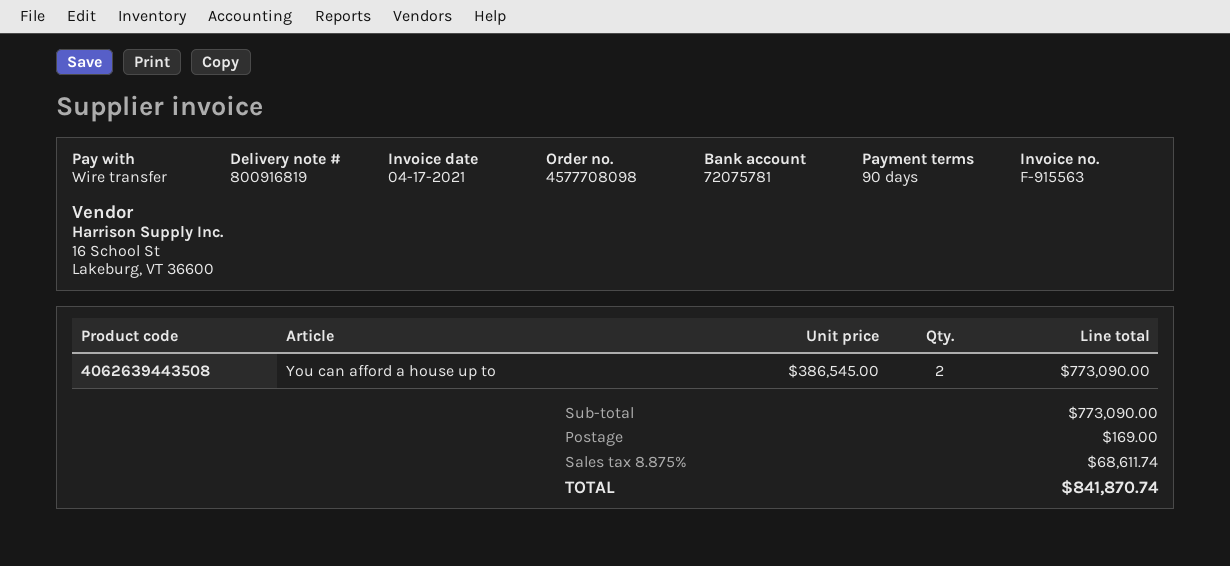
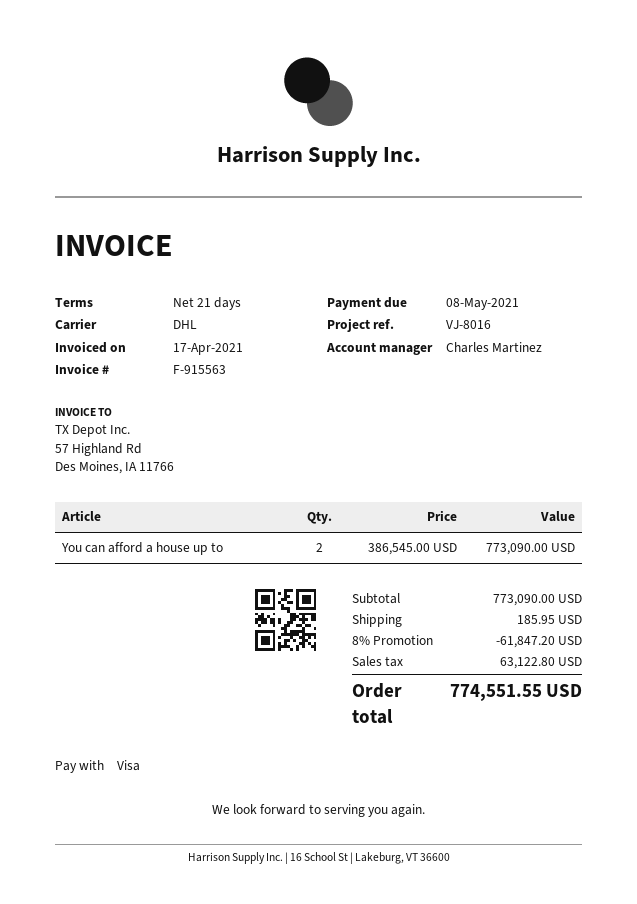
payment terms: 90 days -> 21 days
payment method: bank transfer -> Visa
discount: none -> 8% = 61847.20
shipping: 169.00 -> 185.95
tax: 68611.74 -> 63122.80
total: 841870.74 -> 774551.55

